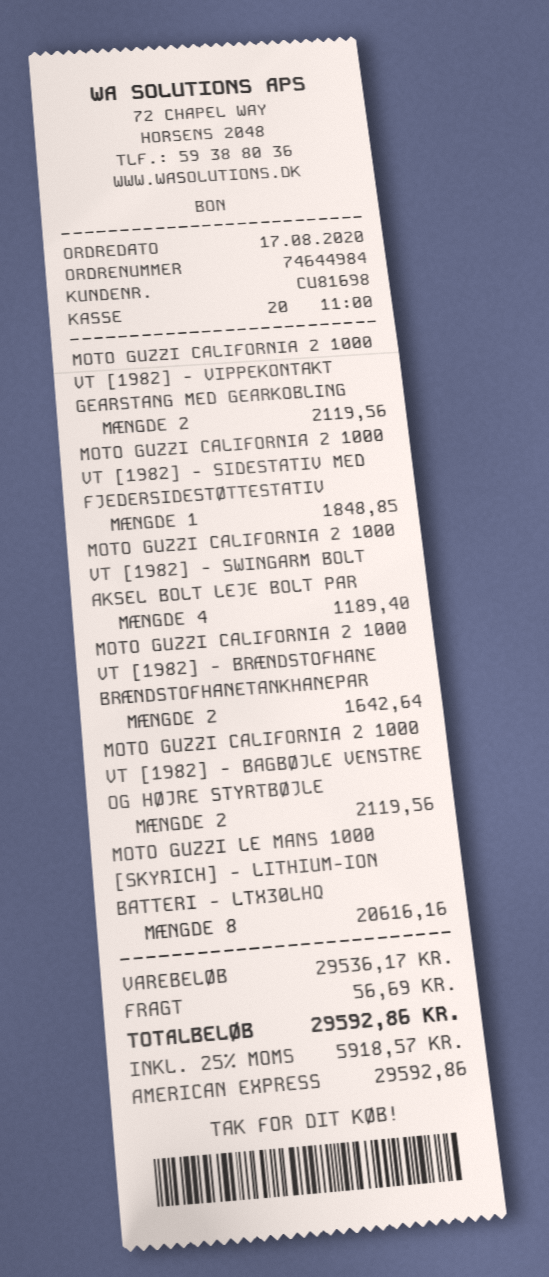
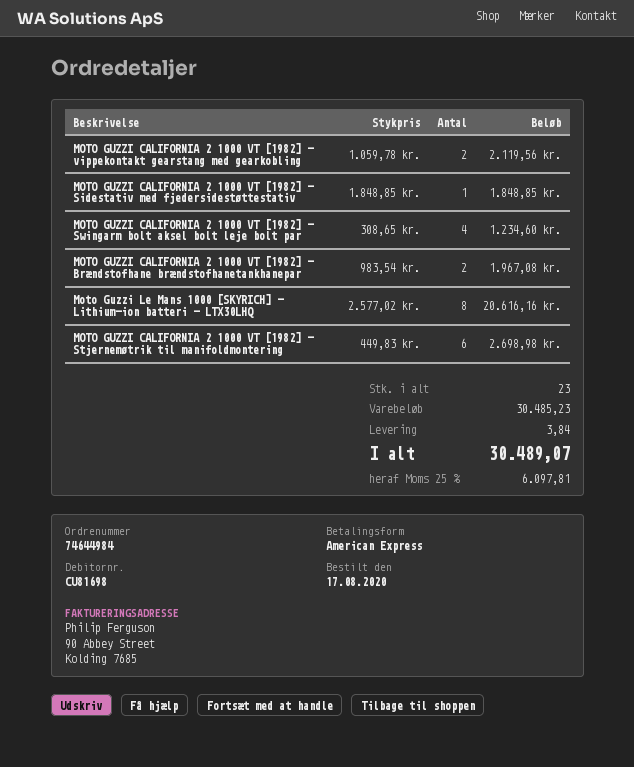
MOTO GUZZI CALIFORNIA 2 1000 VT [1982] - SWINGARM BOLT AKSEL BOLT LEJE BOLT PAR: 4 for 1189.40 -> 4 for 1234.60
MOTO GUZZI CALIFORNIA 2 1000 VT [1982] - BRÆNDSTOFHANE BRÆNDSTOFHANETANKHANEPAR: 2 for 1642.64 -> 2 for 1967.08
MOTO GUZZI CALIFORNIA 2 1000 VT [1982] - BAGBØJLE VENSTRE OG HØJRE STYRTBØJLE: 2 for 2119.56 -> none
MOTO GUZZI CALIFORNIA 2 1000 VT [1982] - Stjernemøtrik til manifoldmontering: none -> 6 for 2698.98
subtotal: 29536.17 -> 30485.23
shipping: 56.69 -> 3.84
tax: 25% = 5918.57 -> 25% = 6097.81
total: 29592.86 -> 30489.07

